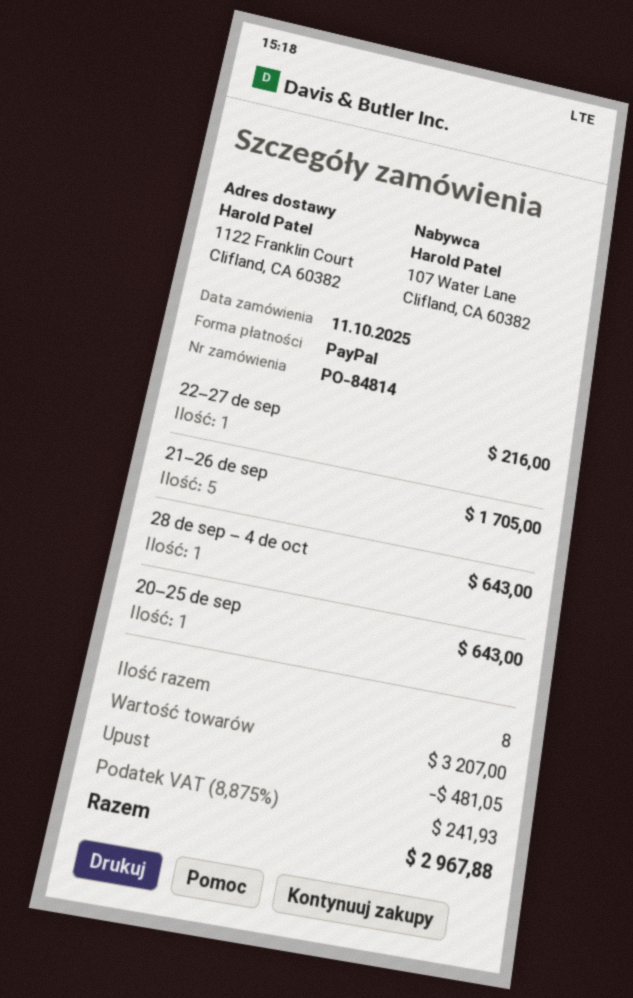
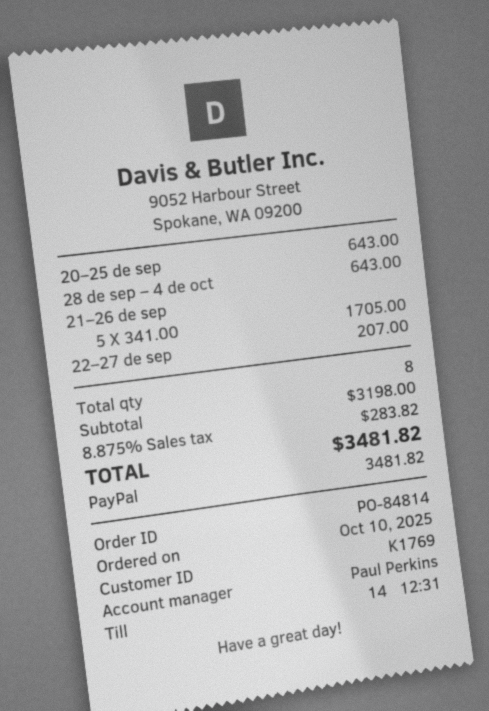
order date: 2025-10-11 -> 2025-10-10
22–27 de sep: 1 for 216.00 -> 1 for 207.00
subtotal: 3207.00 -> 3198.00
discount: 481.05 -> none
tax: 8.875% = 241.93 -> 8.875% = 283.82
total: 2967.88 -> 3481.82

